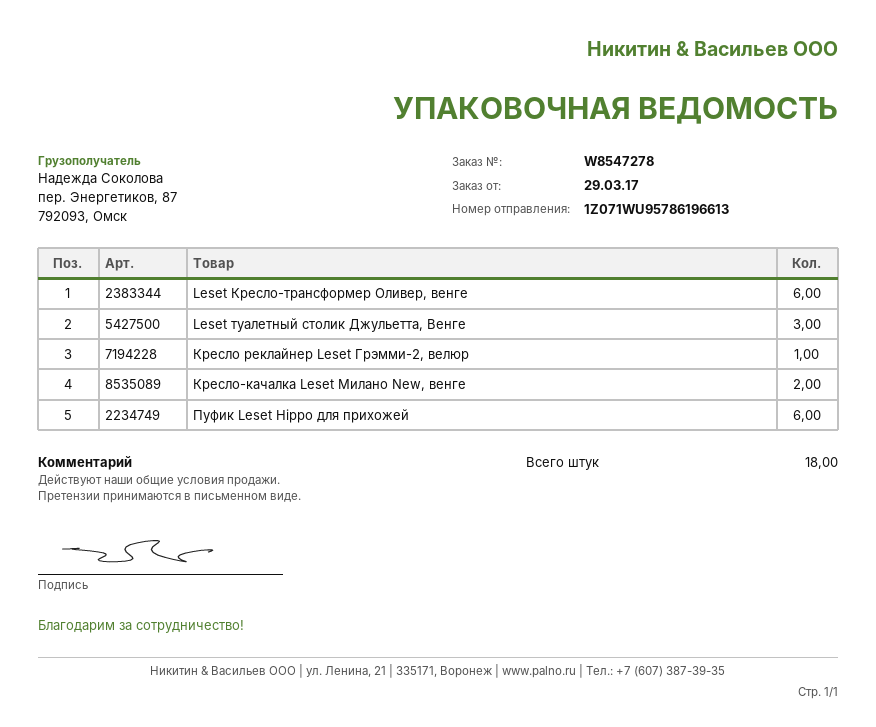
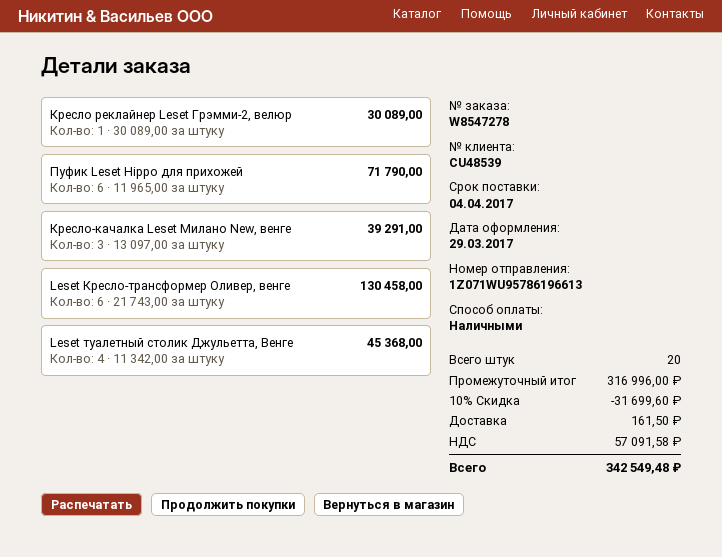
Leset туалетный столик Джульетта, Венге: 3 -> 4
Кресло-качалка Leset Милано New, венге: 2 -> 3
total quantity: 18 -> 20

